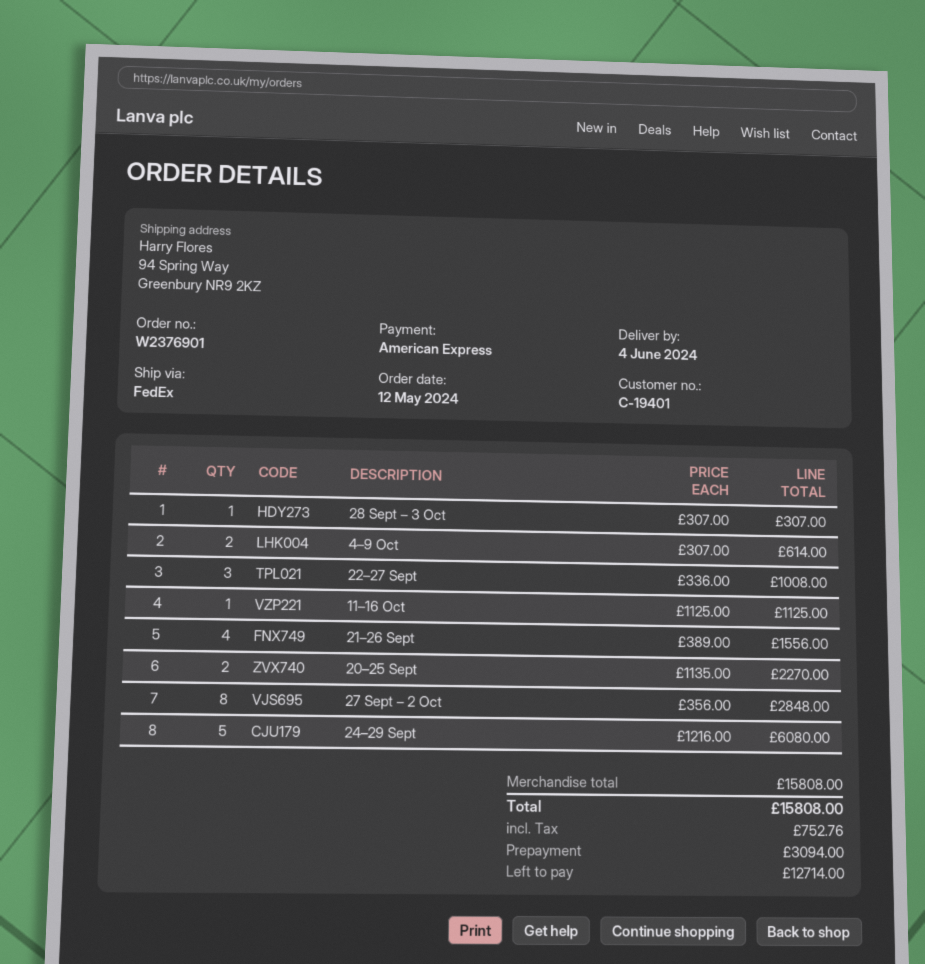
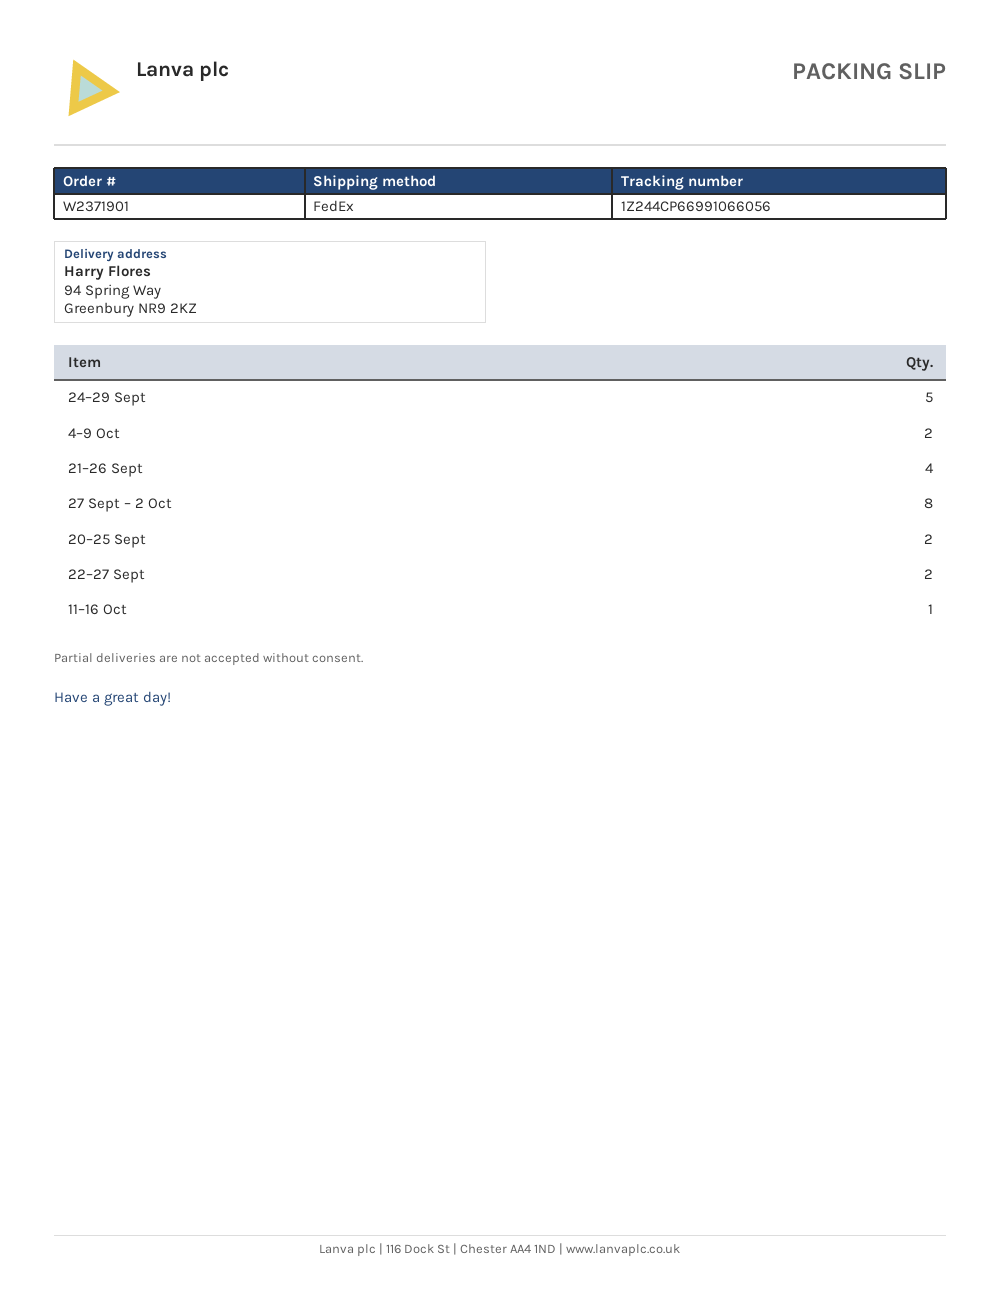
order number: W2376901 -> W2371901
28 Sept – 3 Oct: 1 -> none
22–27 Sept: 3 -> 2

